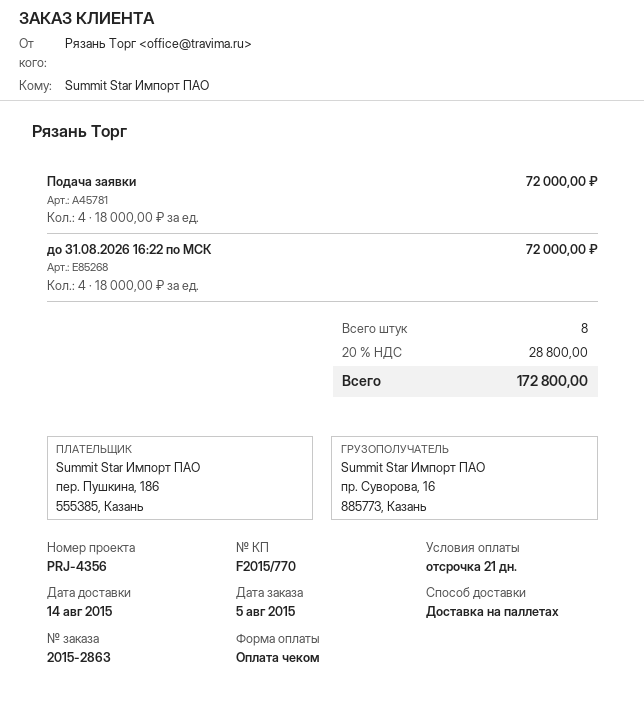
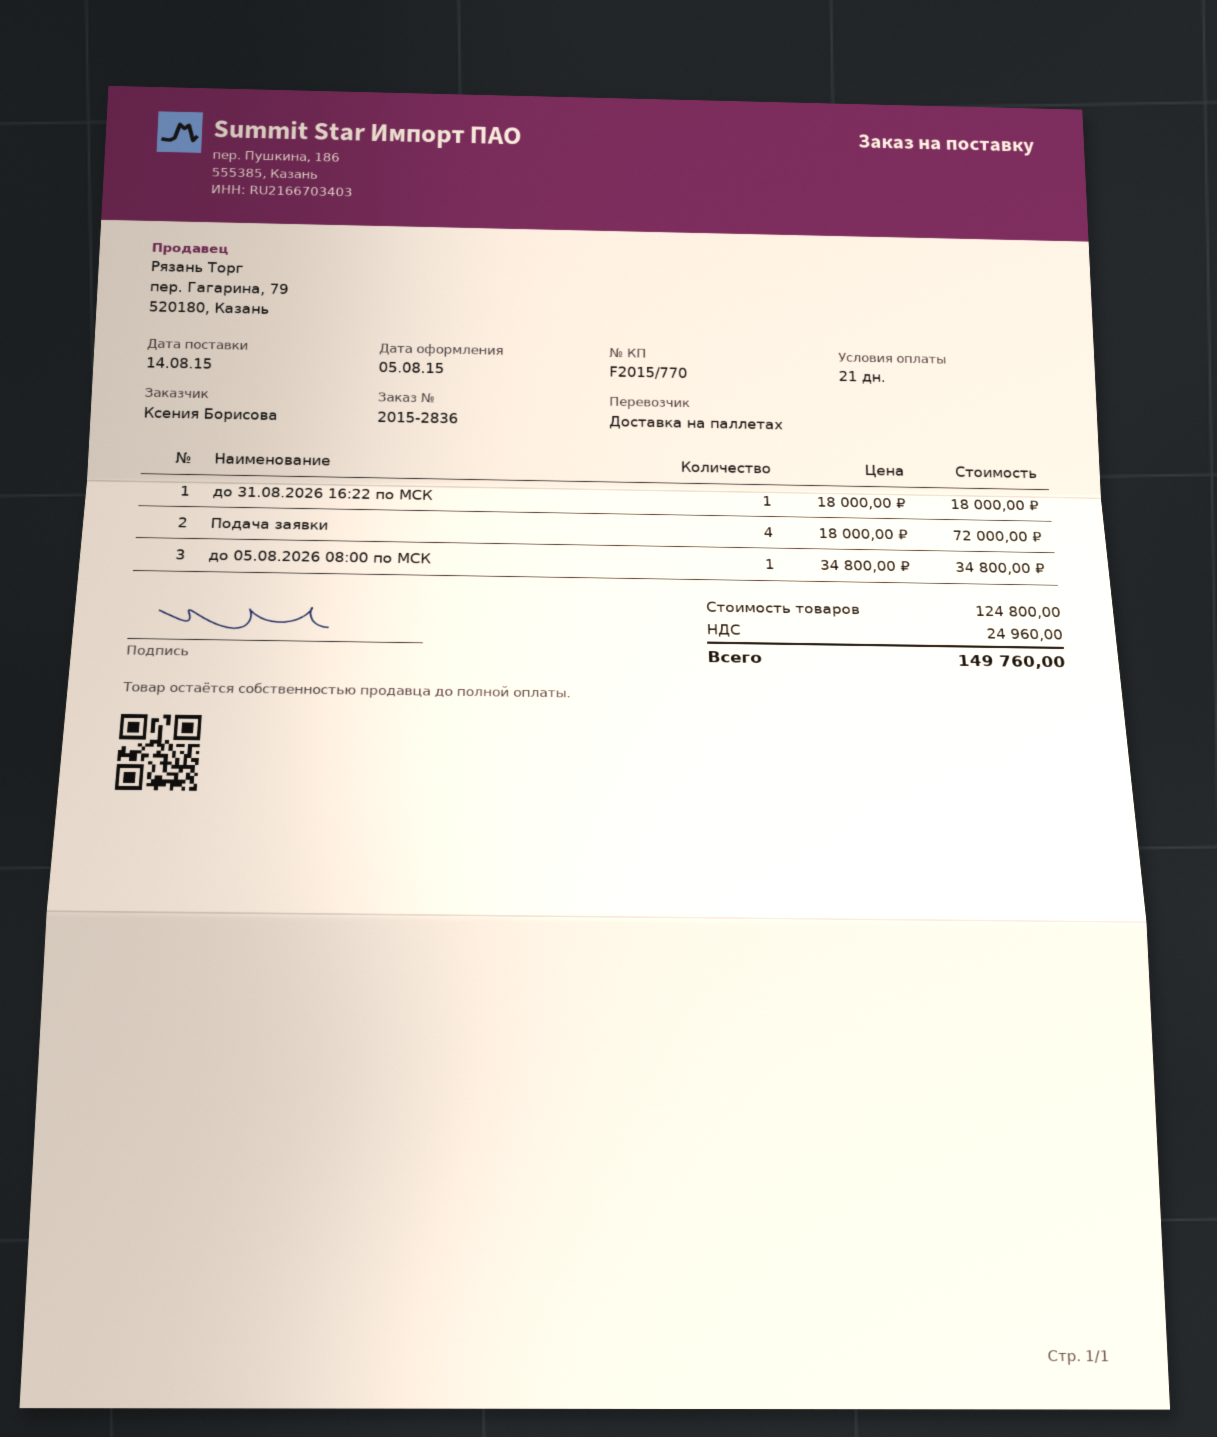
order number: 2015-2863 -> 2015-2836
до 31.08.2026 16:22 по МСК: 4 x 18000.00 = 72000.00 -> 1 x 18000.00 = 18000.00
до 05.08.2026 08:00 по МСК: none -> 1 x 34800.00 = 34800.00
tax: 28800.00 -> 24960.00
total: 172800.00 -> 149760.00

